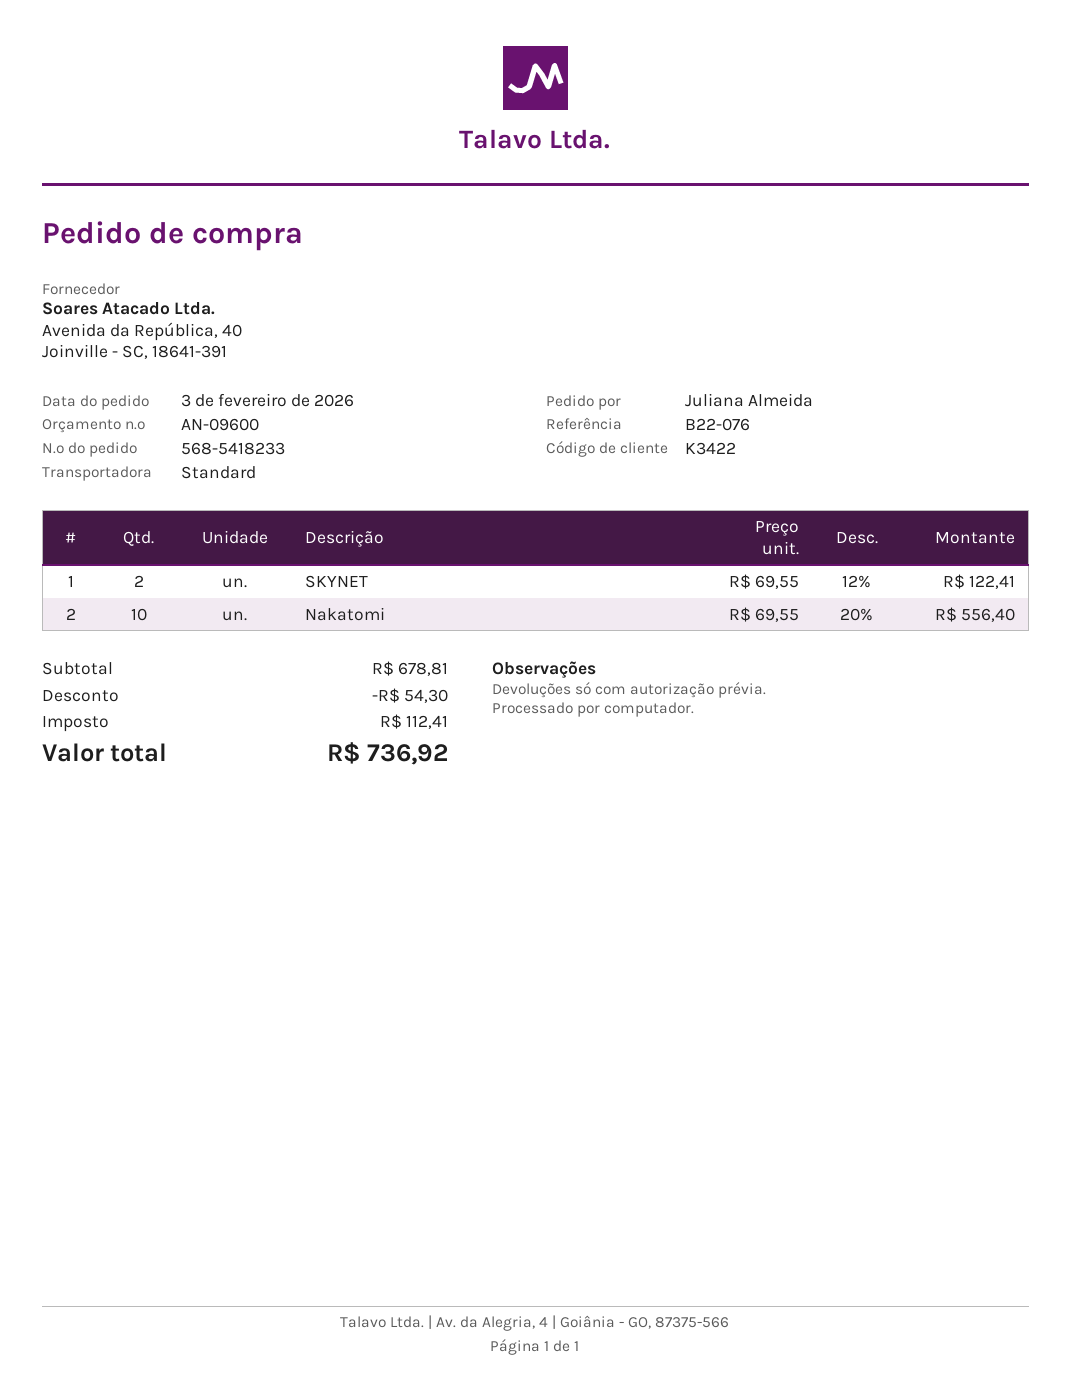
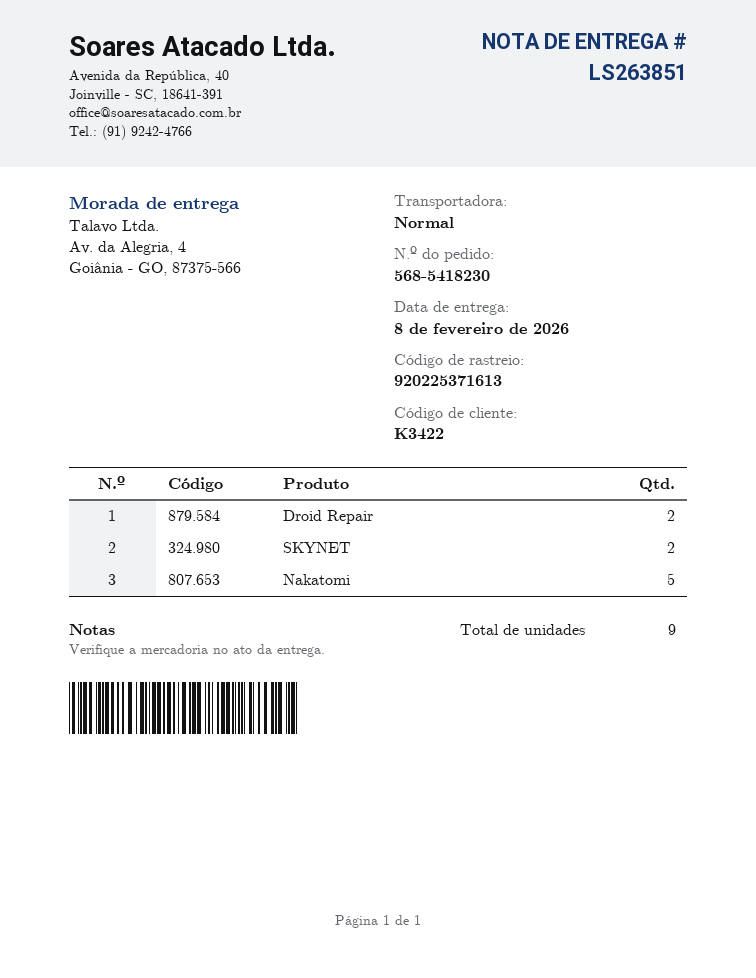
order number: 568-5418233 -> 568-5418230
Nakatomi: 10 -> 5
Droid Repair: none -> 2

